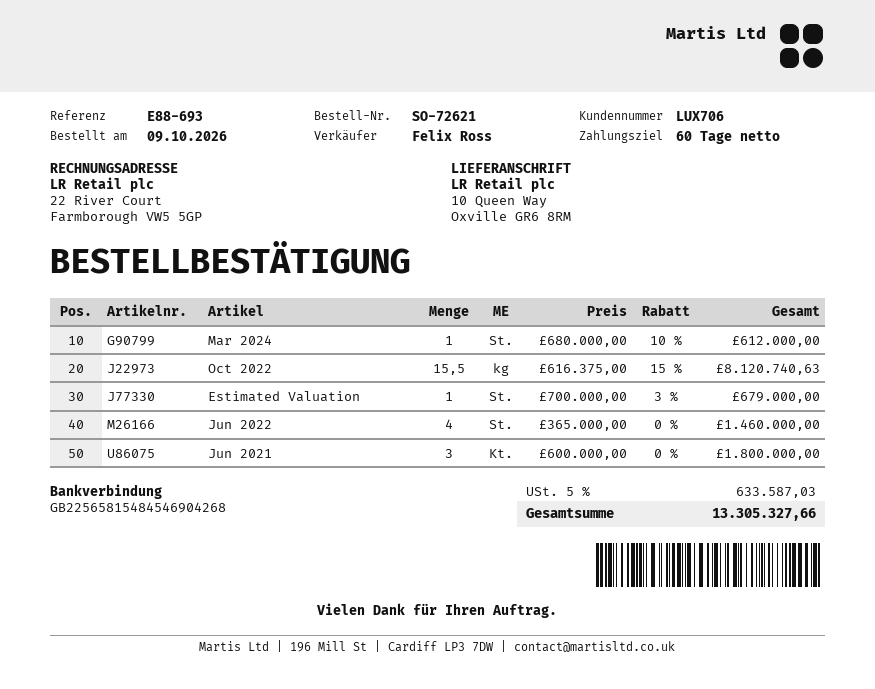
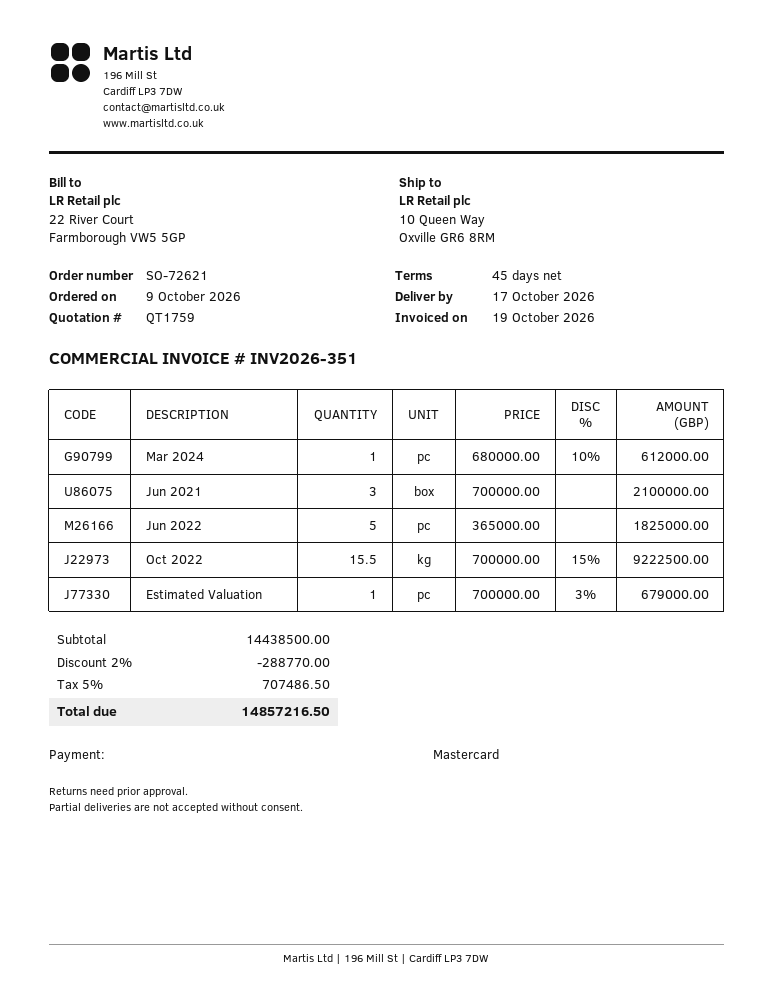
payment terms: 60 days -> 45 days
Oct 2022: 15.5 x 616375.00 - 15% = 8120740.63 -> 15.5 x 700000.00 - 15% = 9222500.00
Jun 2022: 4 x 365000.00 = 1460000.00 -> 5 x 365000.00 = 1825000.00
Jun 2021: 3 x 600000.00 = 1800000.00 -> 3 x 700000.00 = 2100000.00
discount: none -> 2% = 288770.00
tax: 5% = 633587.03 -> 5% = 707486.50
total: 13305327.66 -> 14857216.50

